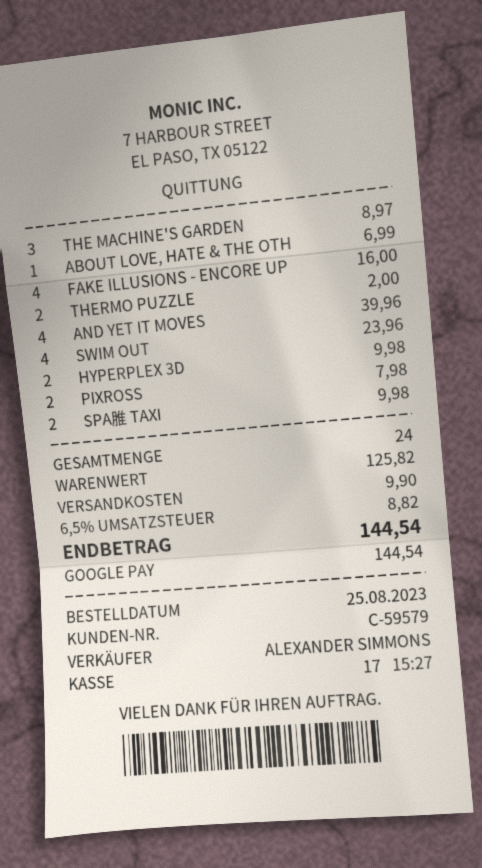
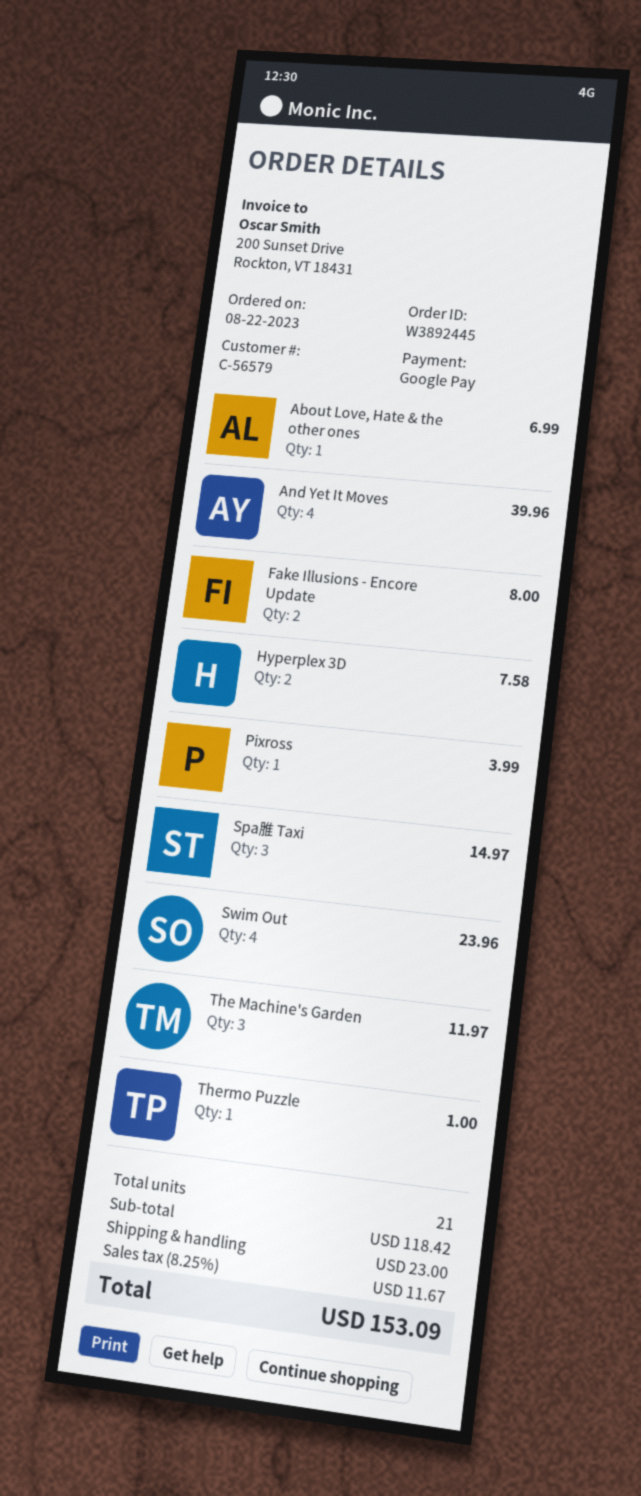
order date: 2023-08-25 -> 2023-08-22
customer number: C-59579 -> C-56579
THE MACHINE'S GARDEN: 3 for 8.97 -> 3 for 11.97
FAKE ILLUSIONS - ENCORE UP: 4 for 16.00 -> 2 for 8.00
THERMO PUZZLE: 2 for 2.00 -> 1 for 1.00
HYPERPLEX 3D: 2 for 9.98 -> 2 for 7.58
PIXROSS: 2 for 7.98 -> 1 for 3.99
SPA脽 TAXI: 2 for 9.98 -> 3 for 14.97
total quantity: 24 -> 21
subtotal: 125.82 -> 118.42
shipping: 9.90 -> 23.00
tax: 6.5% = 8.82 -> 8.25% = 11.67
total: 144.54 -> 153.09

